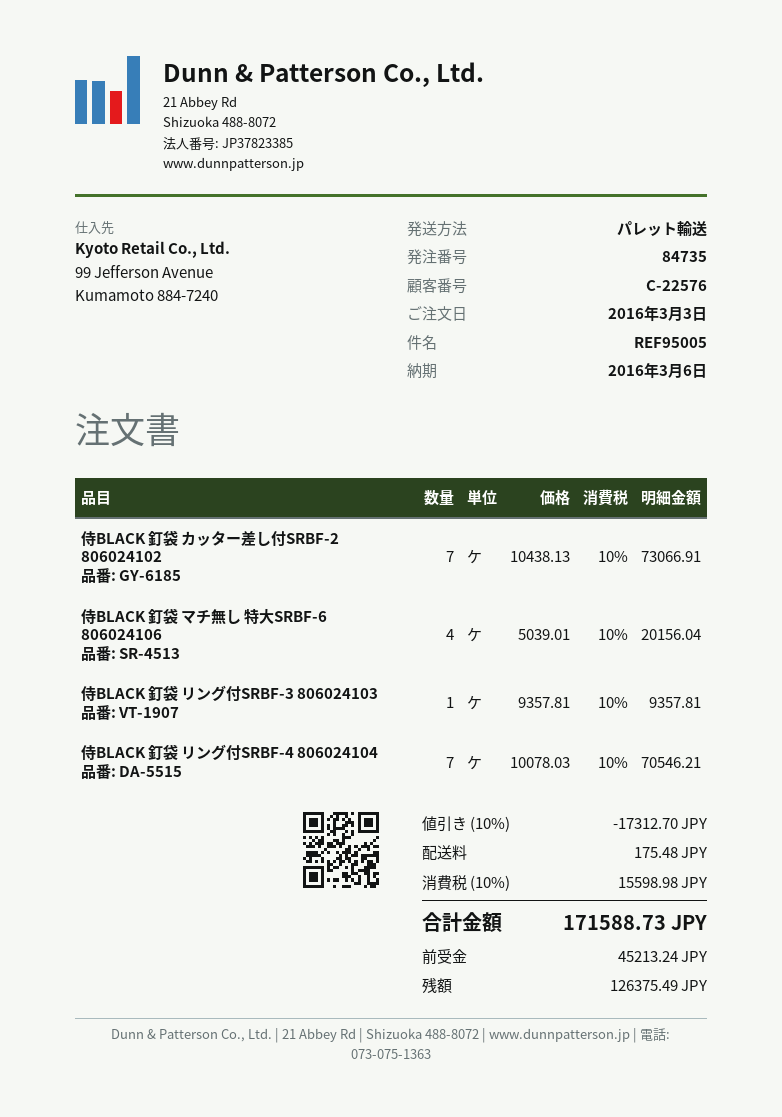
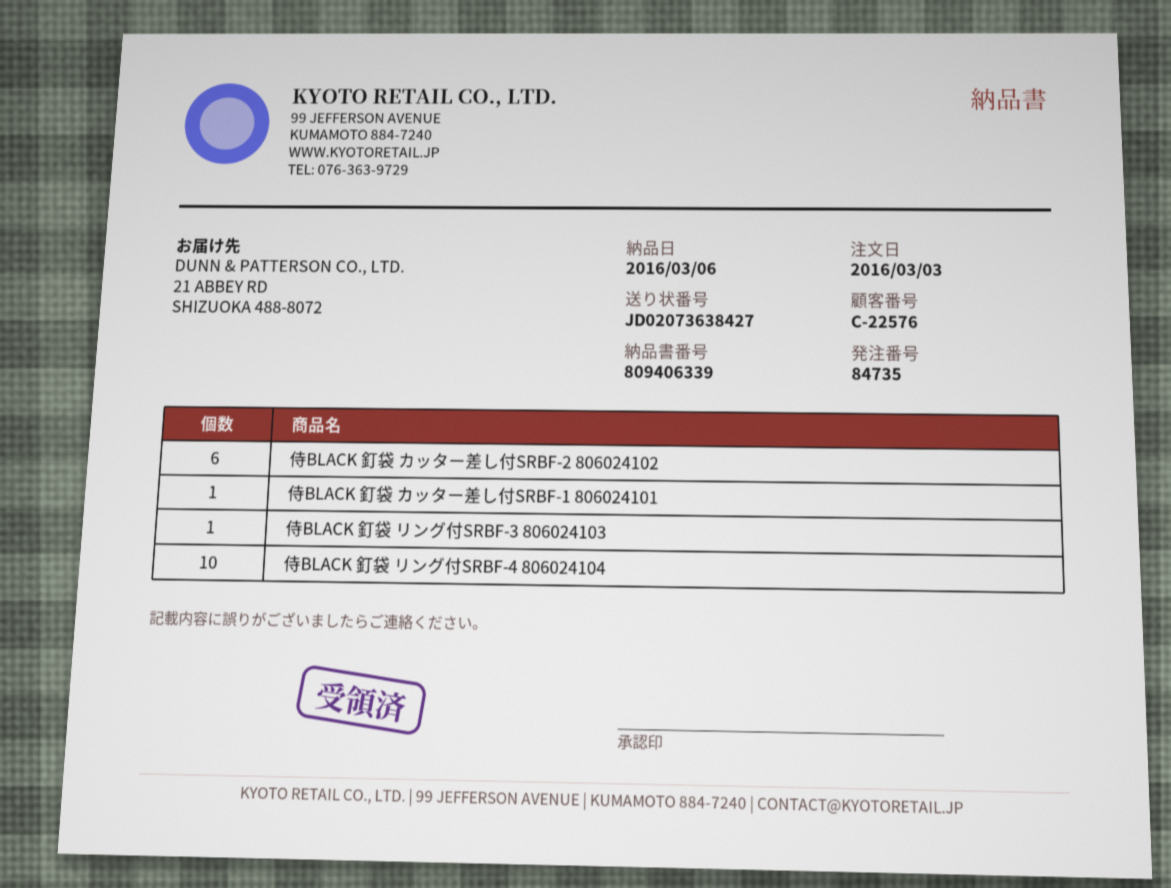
侍BLACK 釘袋 カッター差し付SRBF-2 806024102: 7 -> 6
侍BLACK 釘袋 マチ無し 特大SRBF-6 806024106: 4 -> none
侍BLACK 釘袋 リング付SRBF-4 806024104: 7 -> 10
侍BLACK 釘袋 カッター差し付SRBF-1 806024101: none -> 1

